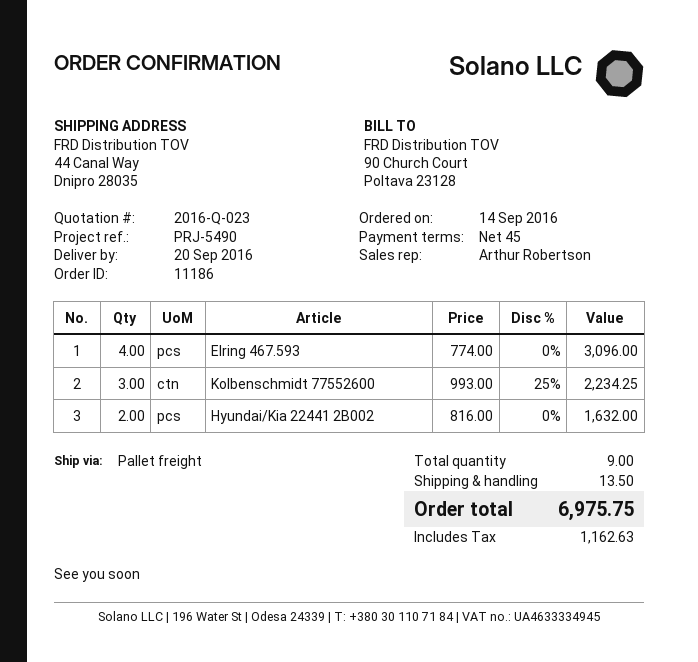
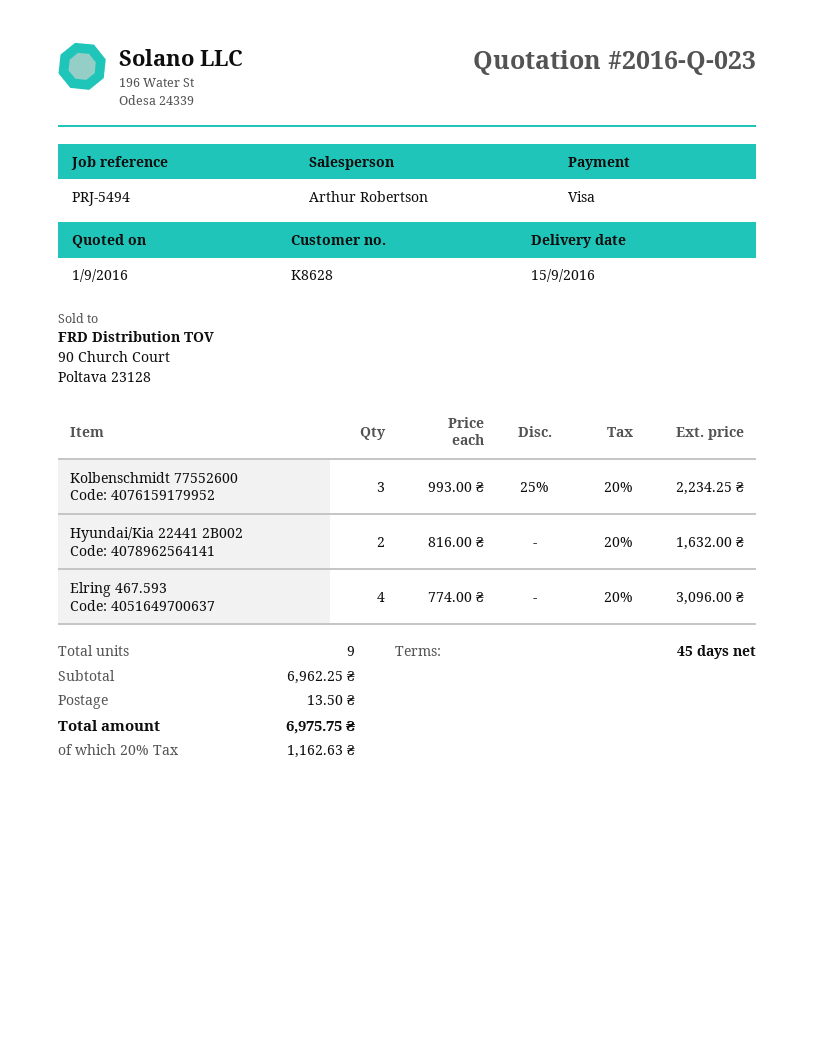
delivery date: 2016-09-20 -> 2016-09-15
reference: PRJ-5490 -> PRJ-5494

